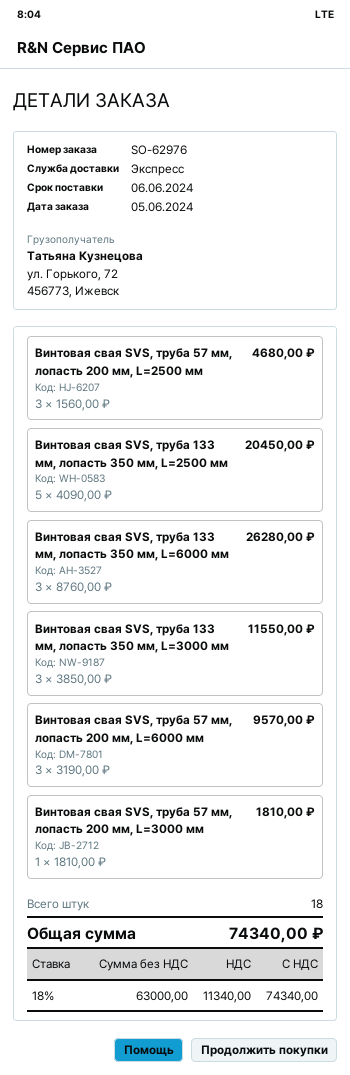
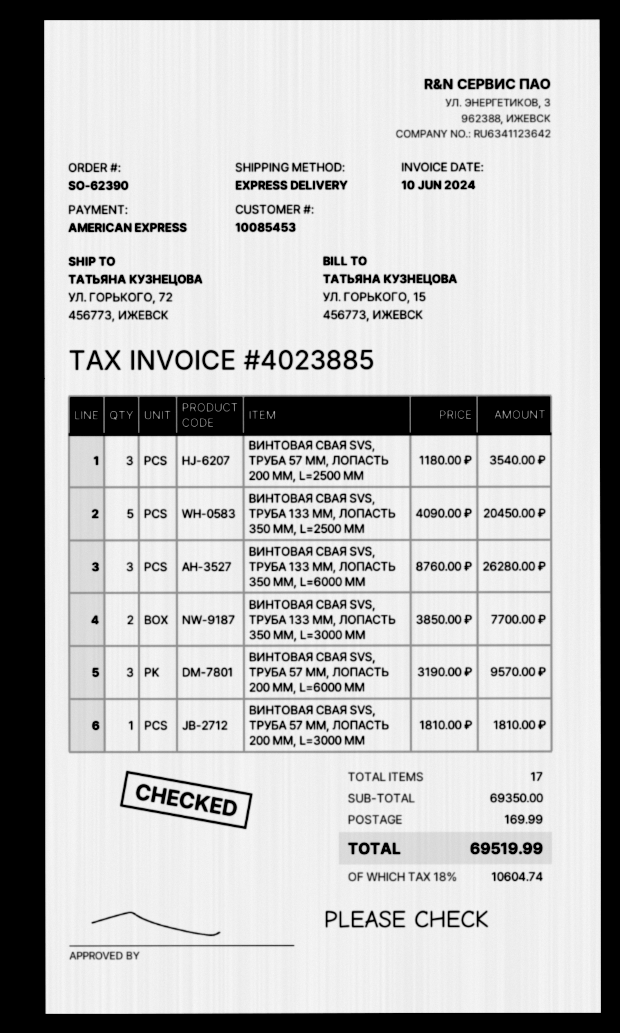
order number: SO-62976 -> SO-62390
Винтовая свая SVS, труба 57 мм, лопасть 200 мм, L=2500 мм: 3 x 1560.00 = 4680.00 -> 3 x 1180.00 = 3540.00
Винтовая свая SVS, труба 133 мм, лопасть 350 мм, L=3000 мм: 3 x 3850.00 = 11550.00 -> 2 x 3850.00 = 7700.00
total quantity: 18 -> 17
shipping: none -> 169.99
tax: 18% = 11340.00 -> 18% = 10604.74
total: 74340.00 -> 69519.99

